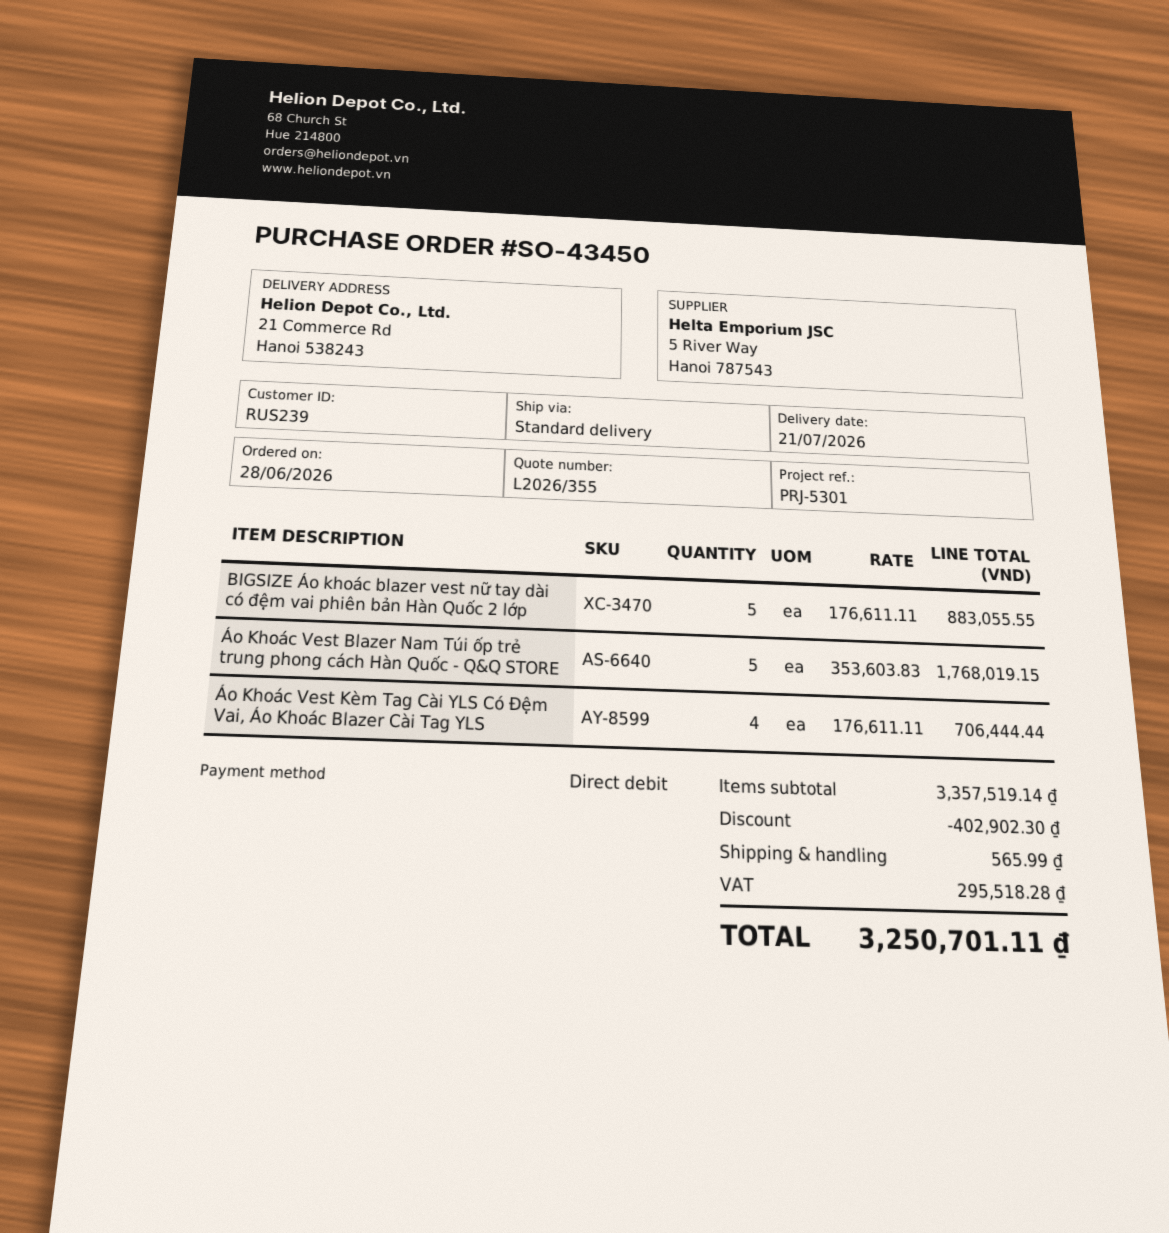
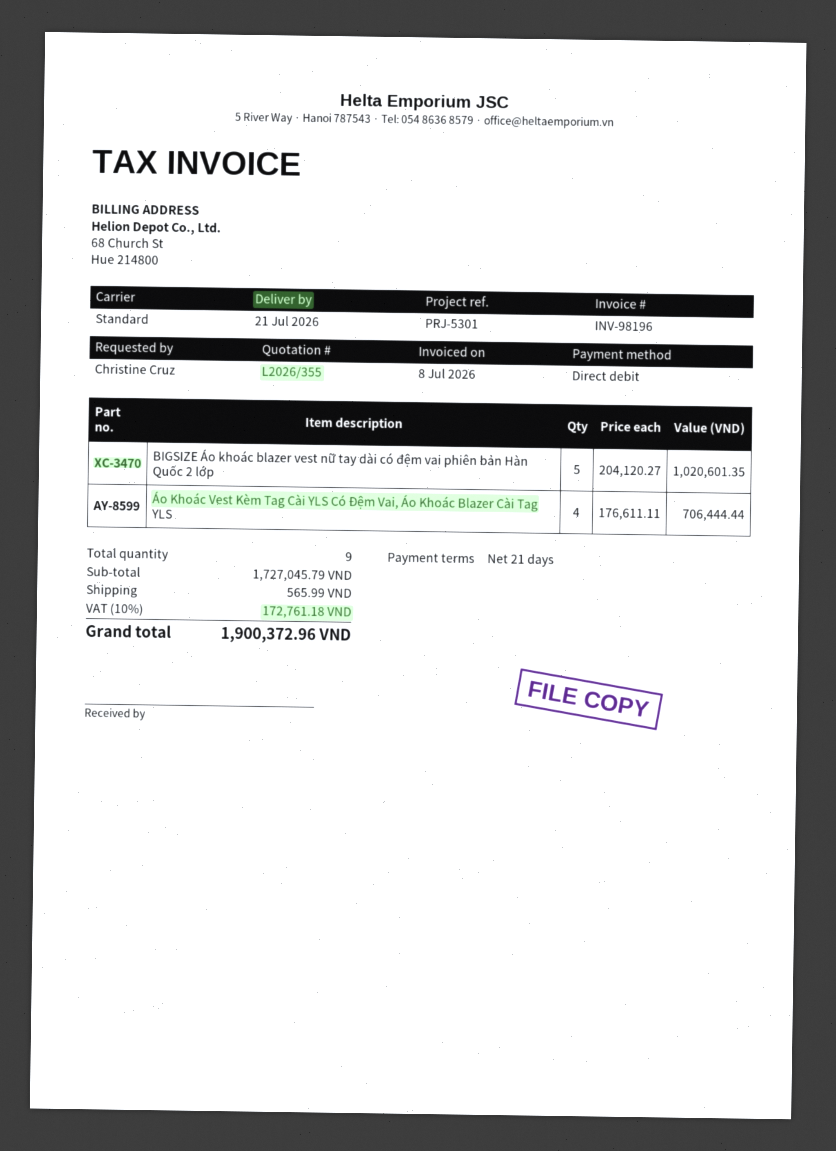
BIGSIZE Áo khoác blazer vest nữ tay dài có đệm vai phiên bản Hàn Quốc 2 lớp: 5 x 176611.11 = 883055.55 -> 5 x 204120.27 = 1020601.35
Áo Khoác Vest Blazer Nam Túi ốp trẻ trung phong cách Hàn Quốc - Q&Q STORE: 5 x 353603.83 = 1768019.15 -> none
subtotal: 3357519.14 -> 1727045.79
discount: 402902.30 -> none
tax: 295518.28 -> 172761.18
total: 3250701.11 -> 1900372.96

